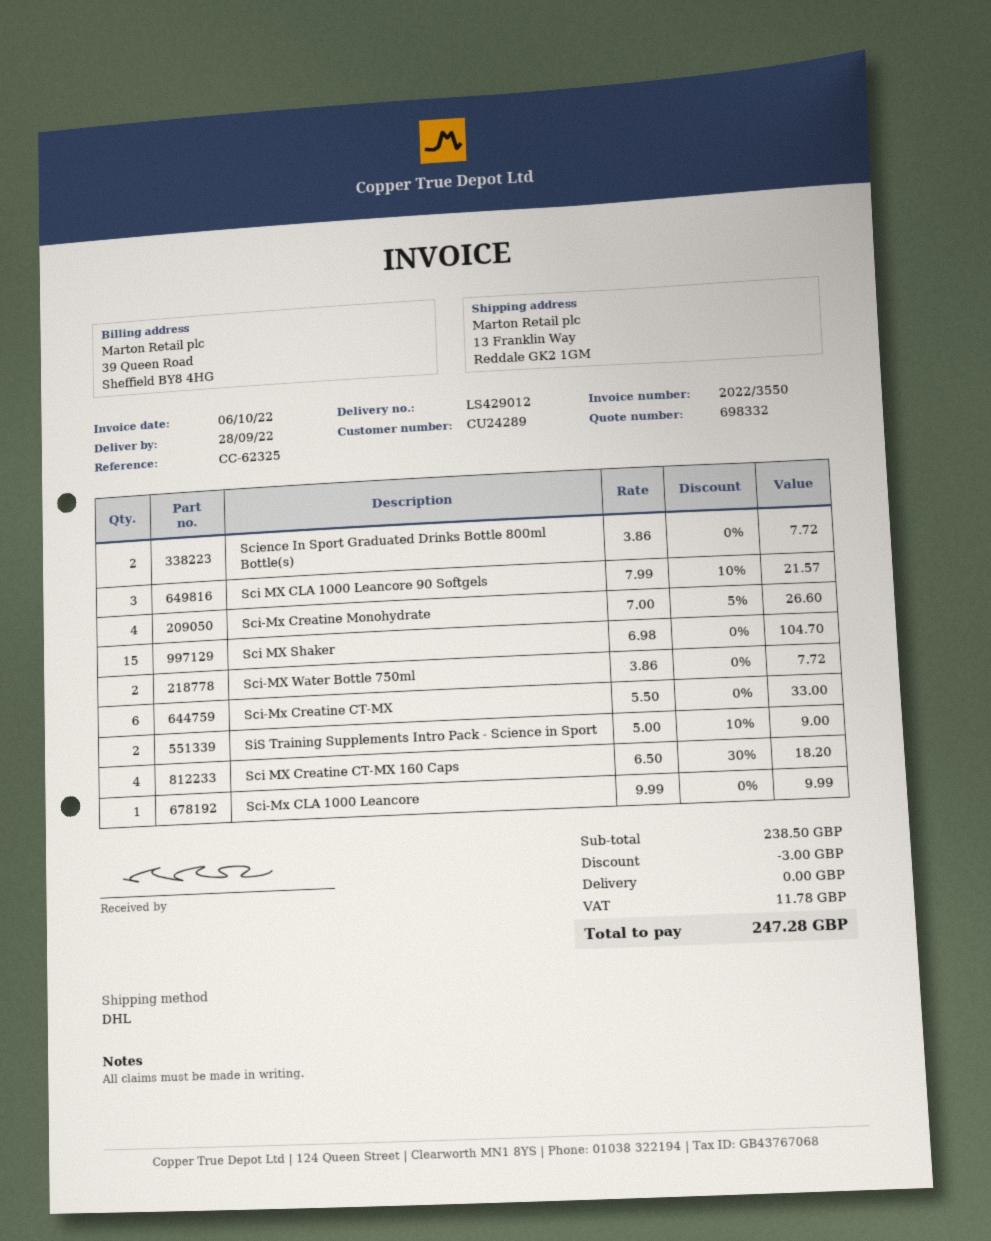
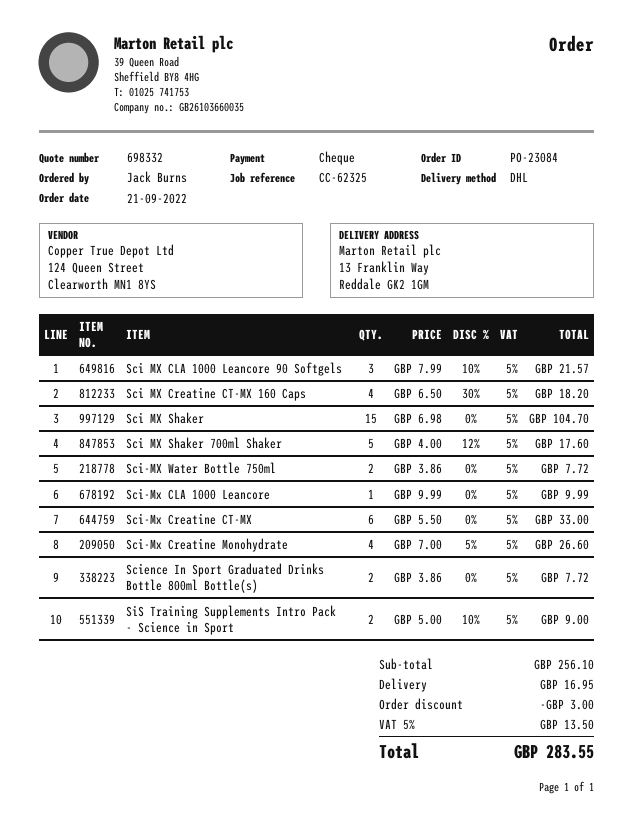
Sci MX Shaker 700ml Shaker: none -> 5 x 4.00 - 12% = 17.60
subtotal: 238.50 -> 256.10
shipping: 0.00 -> 16.95
tax: 11.78 -> 13.50
total: 247.28 -> 283.55

